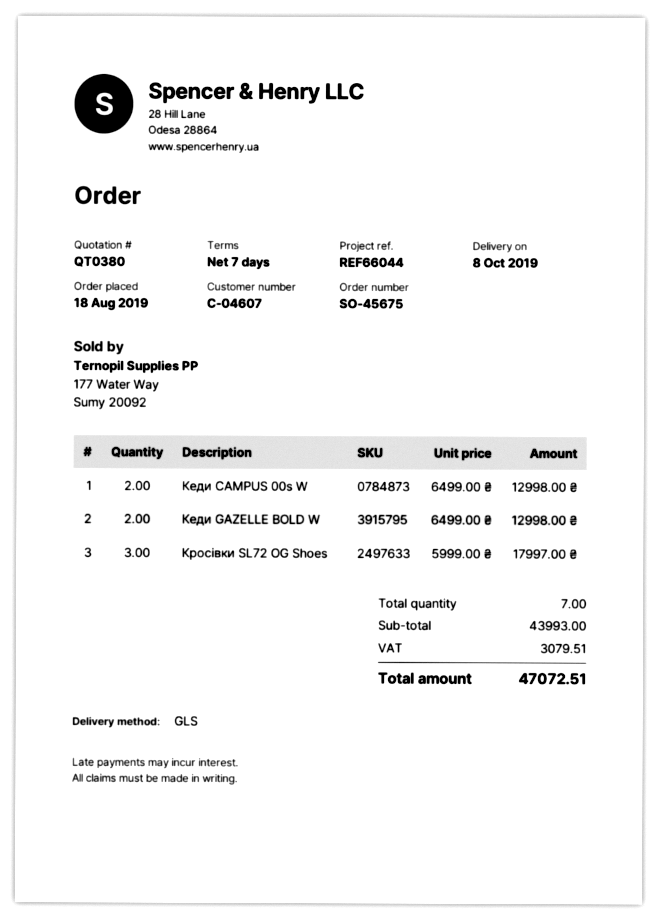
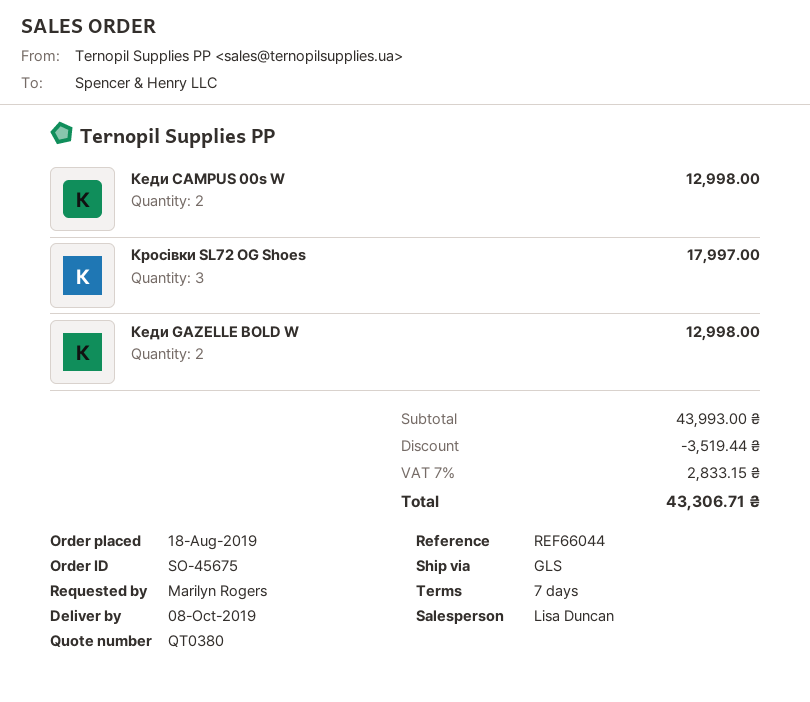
discount: none -> 3519.44
tax: 3079.51 -> 2833.15
total: 47072.51 -> 43306.71

